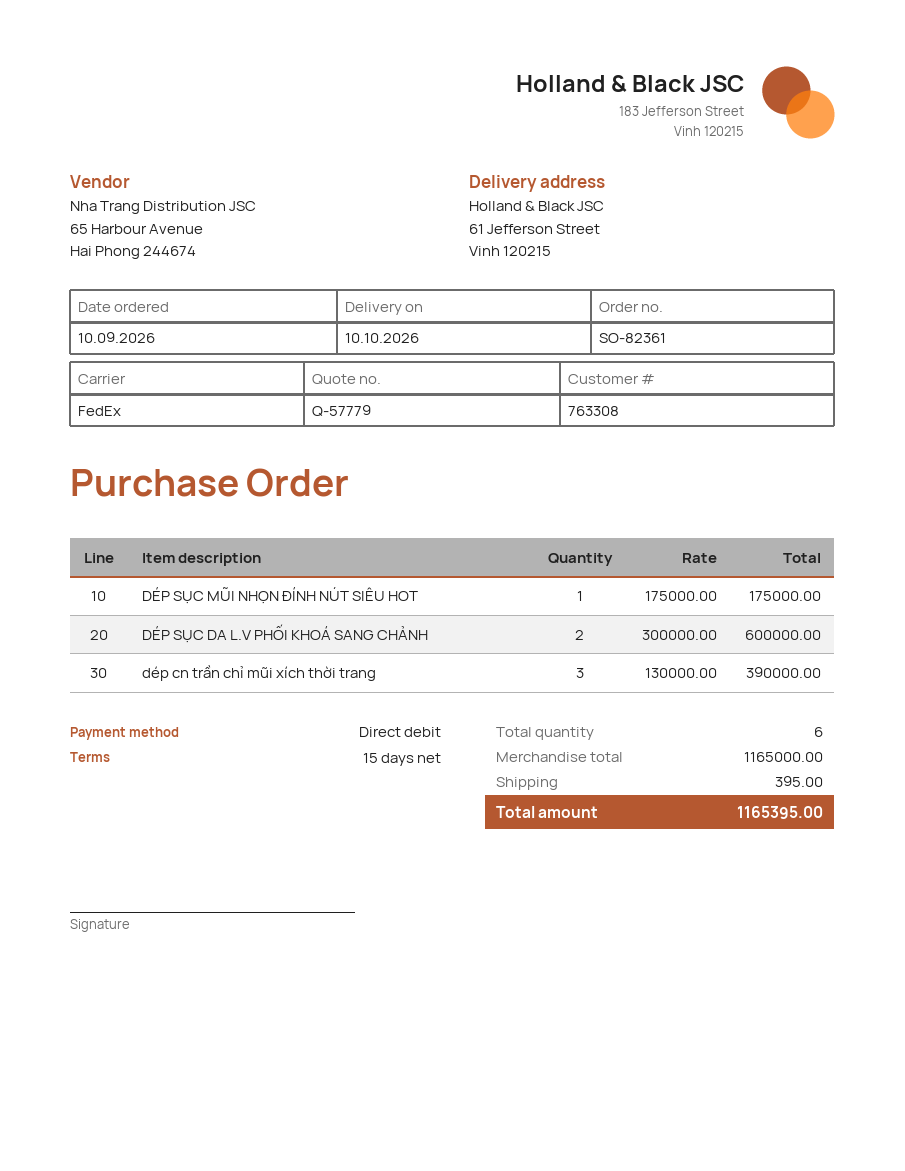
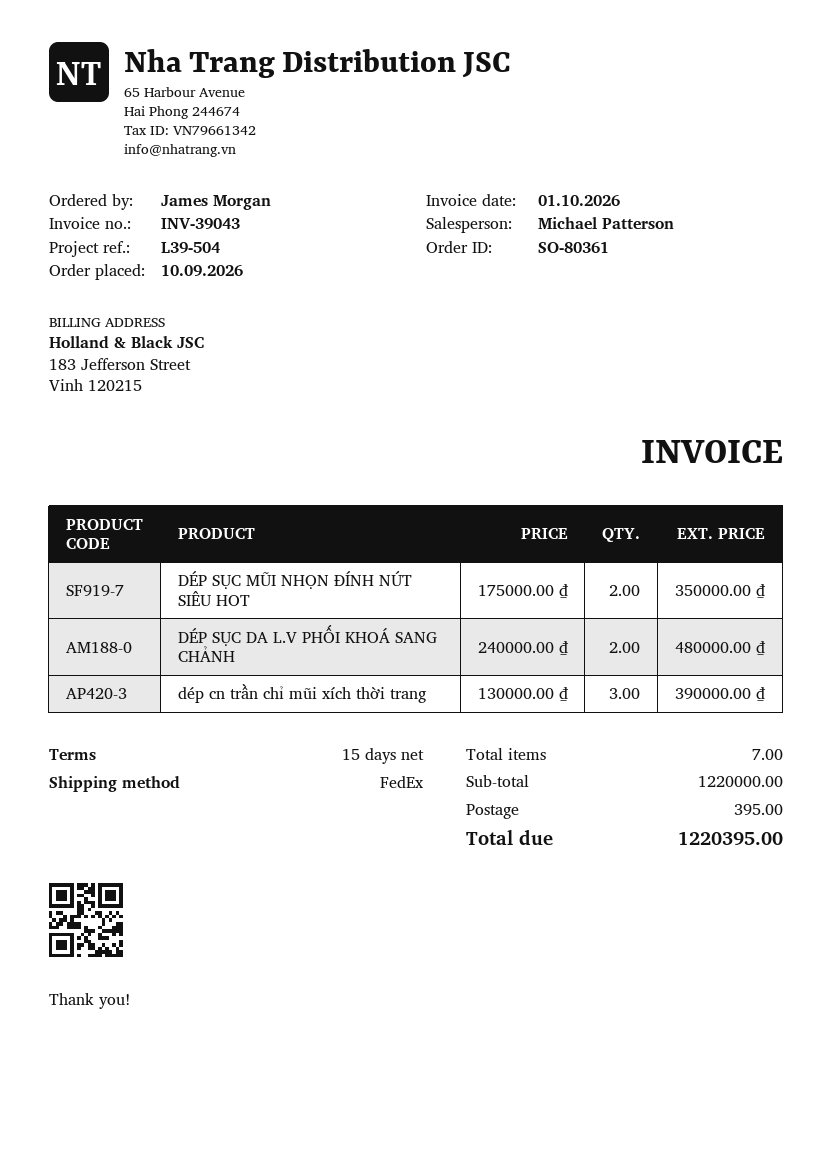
order number: SO-82361 -> SO-80361
DÉP SỤC MŨI NHỌN ĐÍNH NÚT SIÊU HOT: 1 x 175000.00 = 175000.00 -> 2 x 175000.00 = 350000.00
DÉP SỤC DA L.V PHỐI KHOÁ SANG CHẢNH: 2 x 300000.00 = 600000.00 -> 2 x 240000.00 = 480000.00
total quantity: 6 -> 7
subtotal: 1165000.00 -> 1220000.00
total: 1165395.00 -> 1220395.00

